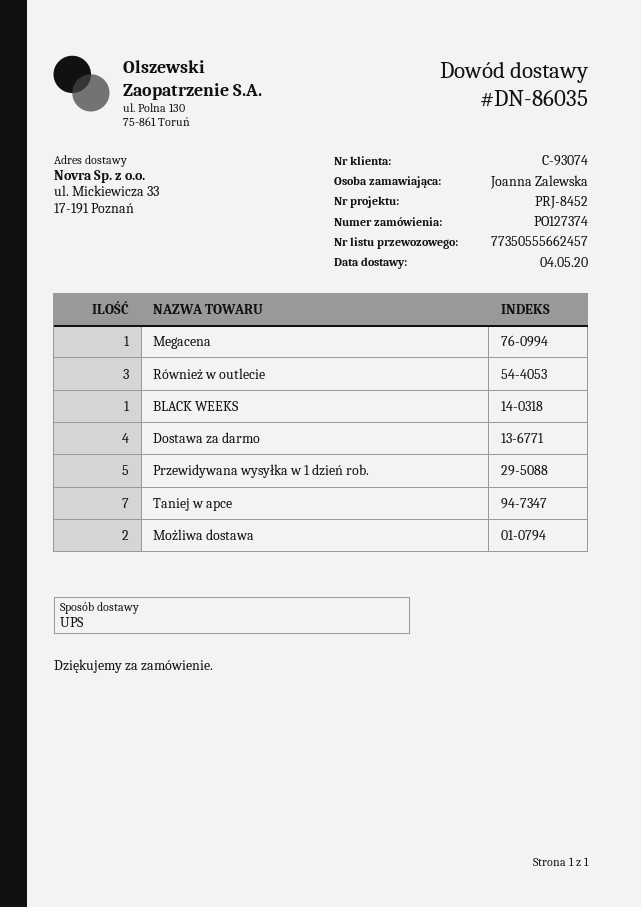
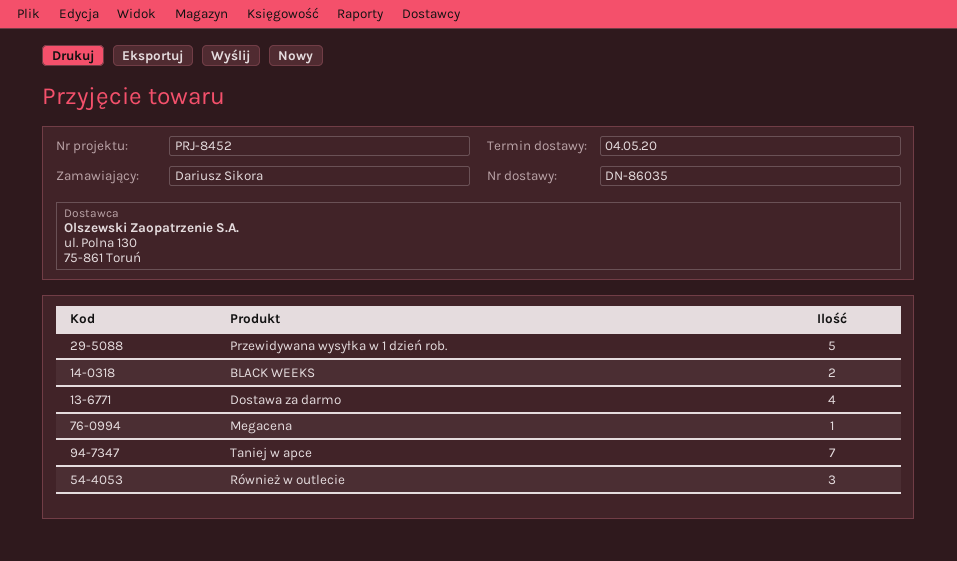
ordered by: Joanna Zalewska -> Dariusz Sikora
BLACK WEEKS: 1 -> 2
Możliwa dostawa: 2 -> none

